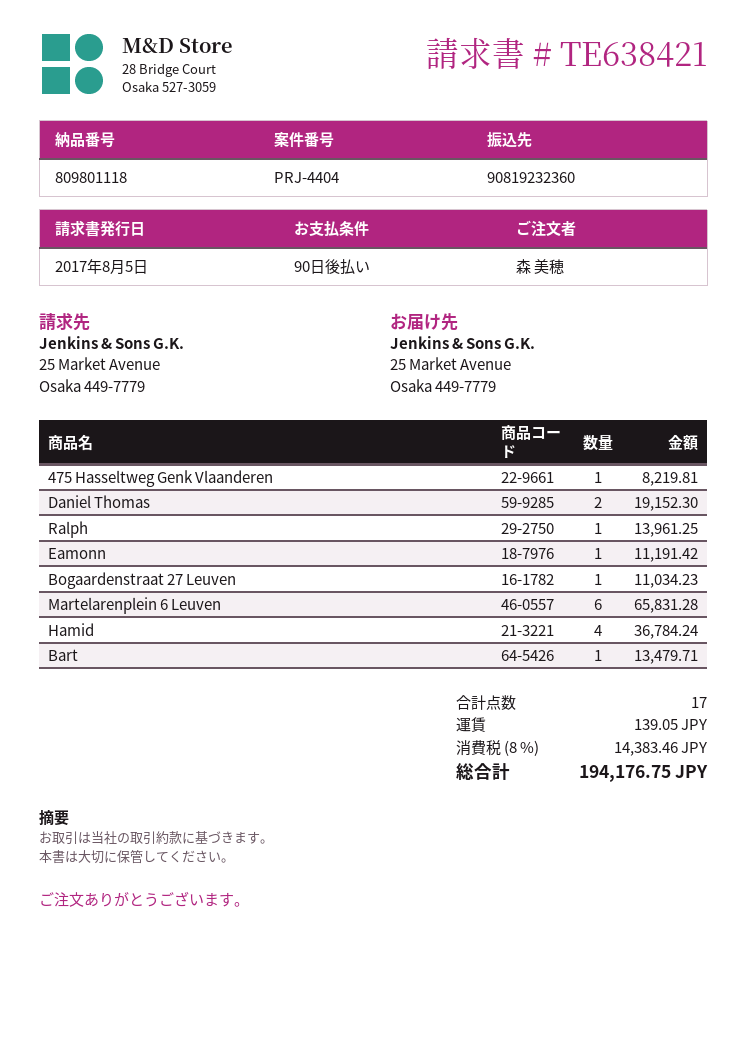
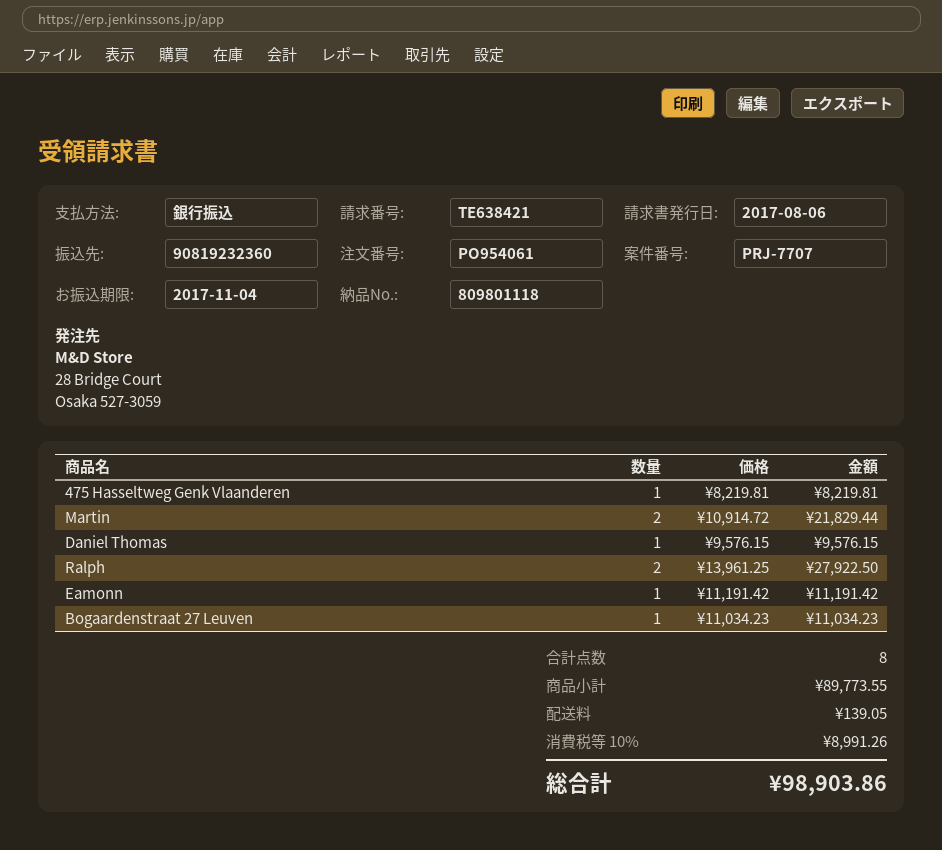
invoice date: 2017-08-05 -> 2017-08-06
reference: PRJ-4404 -> PRJ-7707
Daniel Thomas: 2 for 19152.30 -> 1 for 9576.15
Ralph: 1 for 13961.25 -> 2 for 27922.50
Martelarenplein 6 Leuven: 6 for 65831.28 -> none
Hamid: 4 for 36784.24 -> none
Bart: 1 for 13479.71 -> none
Martin: none -> 2 for 21829.44
total quantity: 17 -> 8
tax: 8% = 14383.46 -> 10% = 8991.26
total: 194176.75 -> 98903.86

